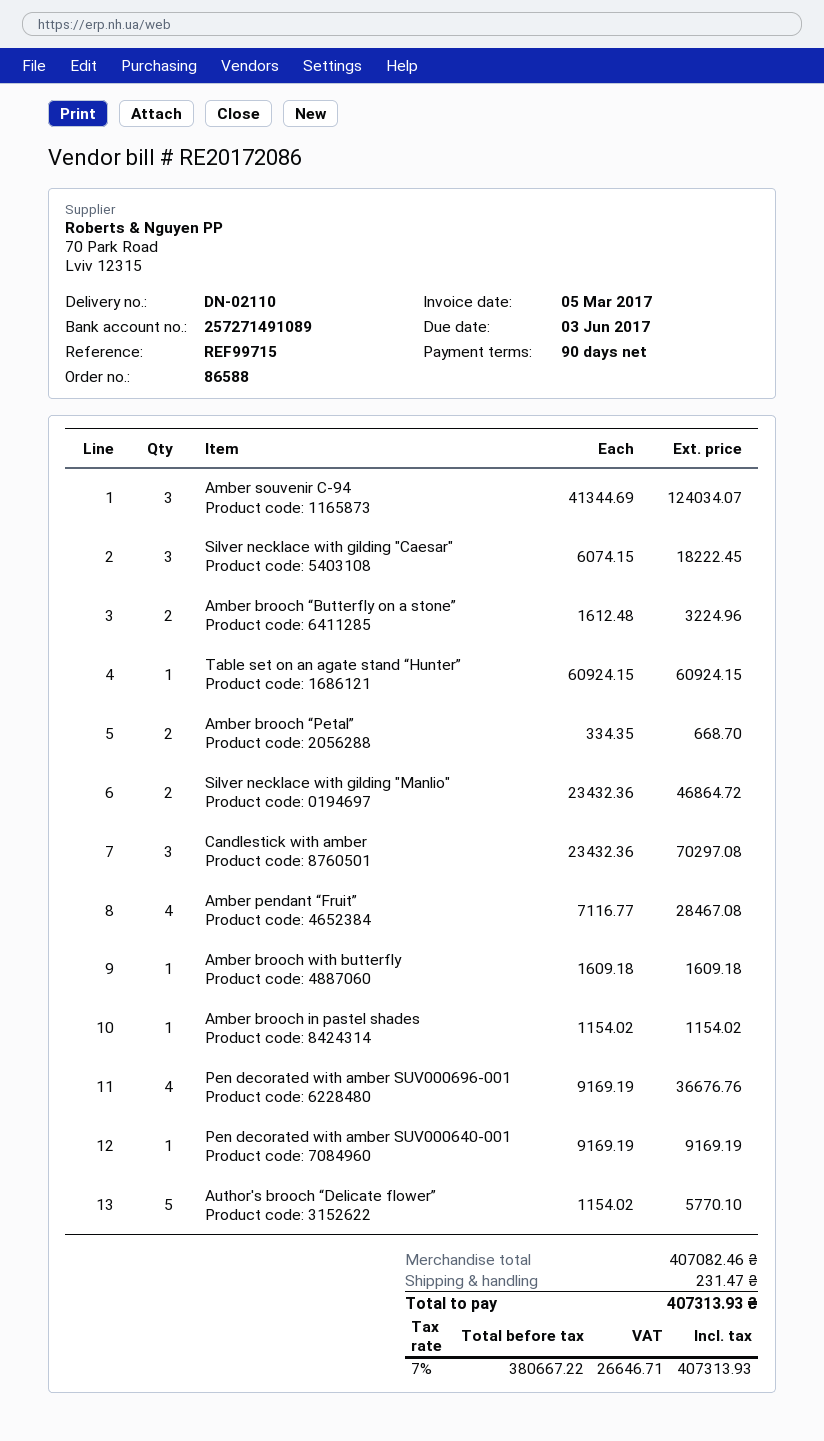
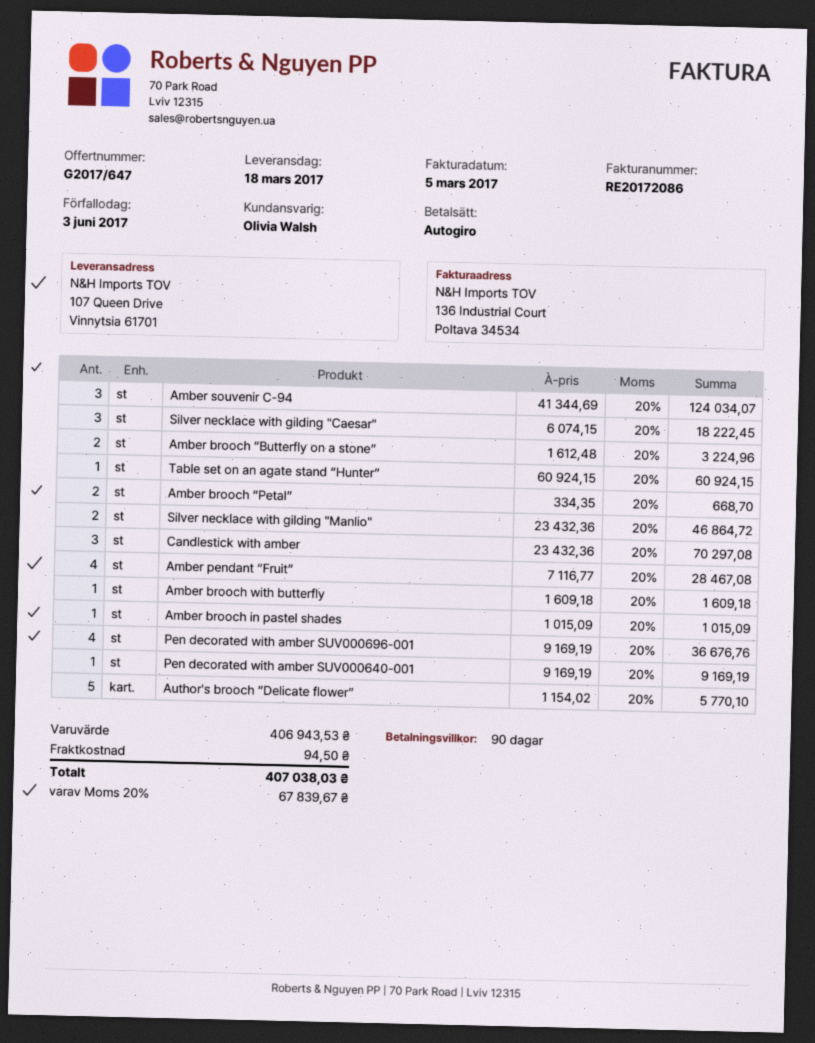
Amber brooch in pastel shades: 1 x 1154.02 = 1154.02 -> 1 x 1015.09 = 1015.09
subtotal: 407082.46 -> 406943.53
shipping: 231.47 -> 94.50
tax: 7% = 26646.71 -> 20% = 67839.67
total: 407313.93 -> 407038.03

